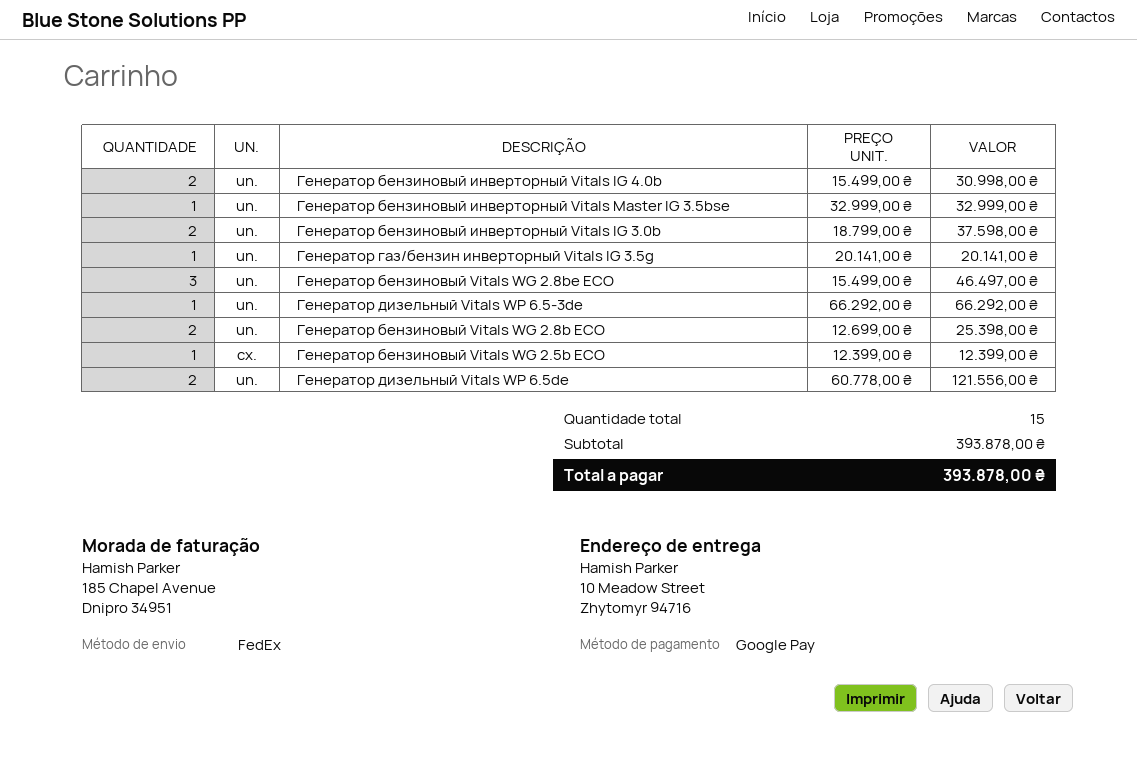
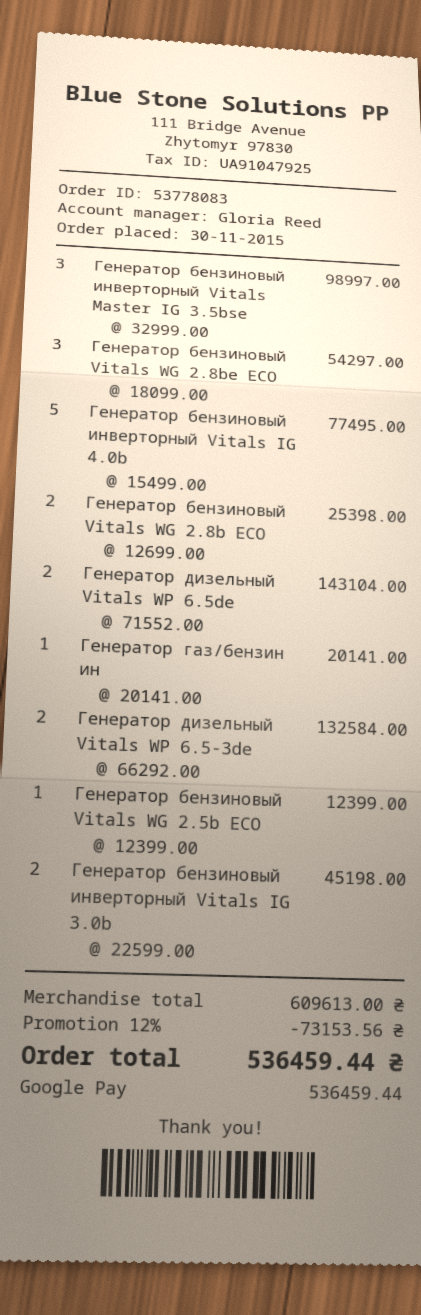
Генератор бензиновый инверторный Vitals IG 4.0b: 2 x 15499.00 = 30998.00 -> 5 x 15499.00 = 77495.00
Генератор бензиновый инверторный Vitals Master IG 3.5bse: 1 x 32999.00 = 32999.00 -> 3 x 32999.00 = 98997.00
Генератор бензиновый инверторный Vitals IG 3.0b: 2 x 18799.00 = 37598.00 -> 2 x 22599.00 = 45198.00
Генератор бензиновый Vitals WG 2.8bе ECO: 3 x 15499.00 = 46497.00 -> 3 x 18099.00 = 54297.00
Генератор дизельный Vitals WP 6.5-3de: 1 x 66292.00 = 66292.00 -> 2 x 66292.00 = 132584.00
Генератор дизельный Vitals WP 6.5de: 2 x 60778.00 = 121556.00 -> 2 x 71552.00 = 143104.00
subtotal: 393878.00 -> 609613.00
discount: none -> 12% = 73153.56
total: 393878.00 -> 536459.44

